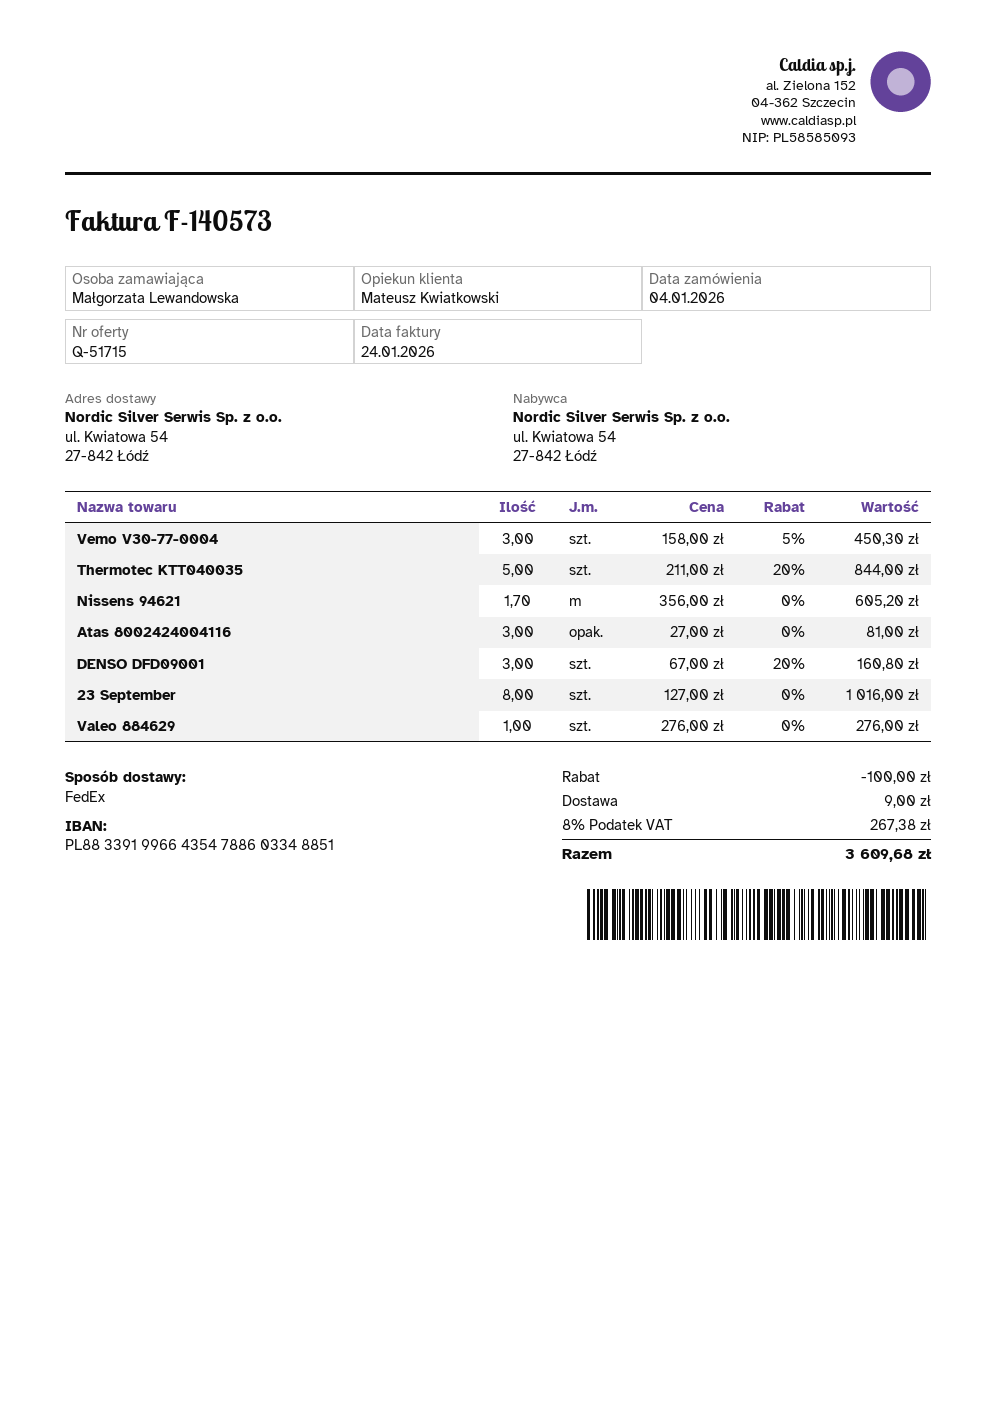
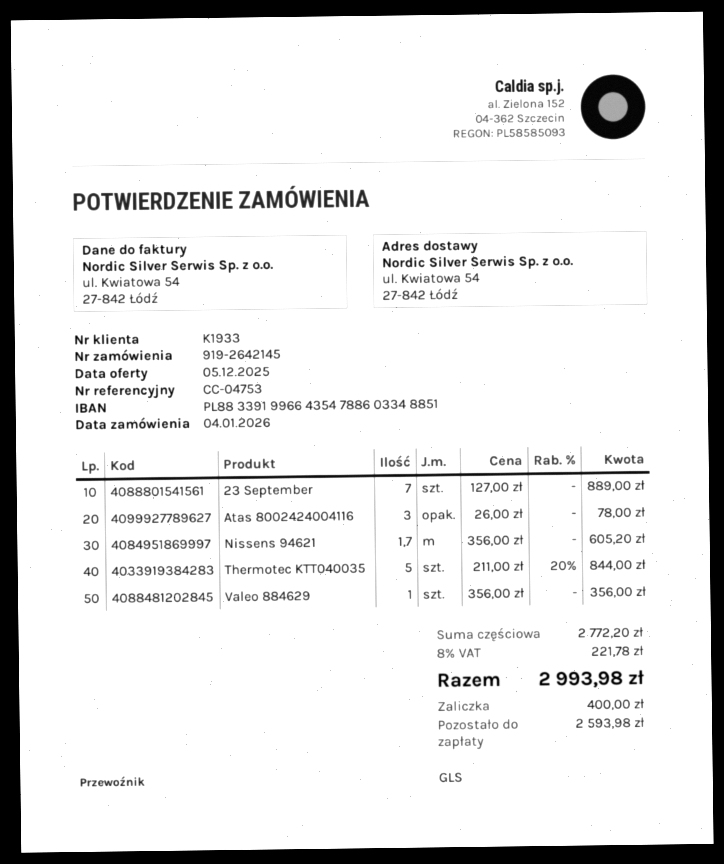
shipping method: FedEx -> GLS
Vemo V30-77-0004: 3 x 158.00 - 5% = 450.30 -> none
Atas 8002424004116: 3 x 27.00 = 81.00 -> 3 x 26.00 = 78.00
DENSO DFD09001: 3 x 67.00 - 20% = 160.80 -> none
23 September: 8 x 127.00 = 1016.00 -> 7 x 127.00 = 889.00
Valeo 884629: 1 x 276.00 = 276.00 -> 1 x 356.00 = 356.00
discount: 100.00 -> none
shipping: 9.00 -> none
tax: 8% = 267.38 -> 8% = 221.78
total: 3609.68 -> 2993.98

